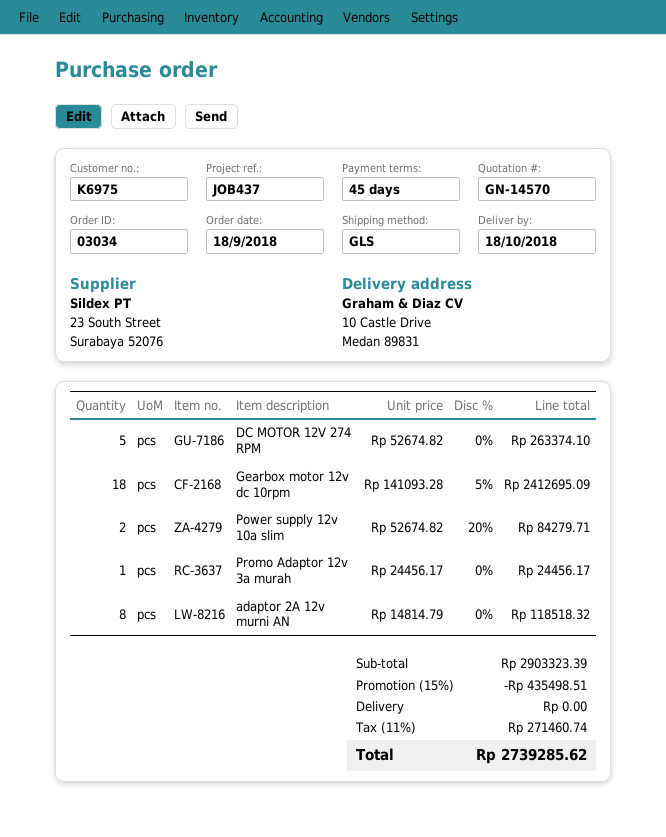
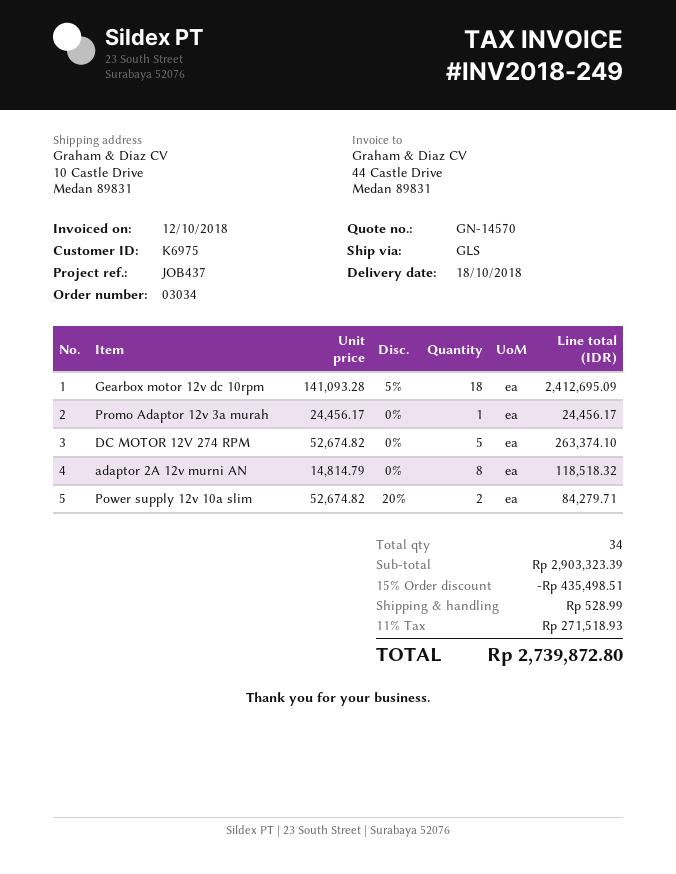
shipping: 0.00 -> 528.99
tax: 11% = 271460.74 -> 11% = 271518.93
total: 2739285.62 -> 2739872.80

